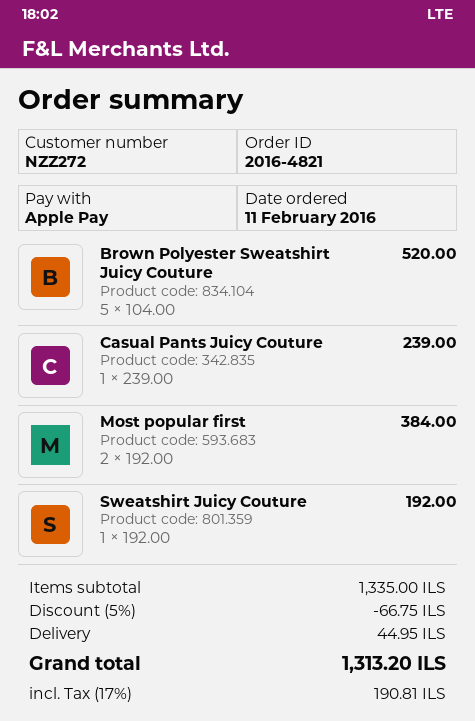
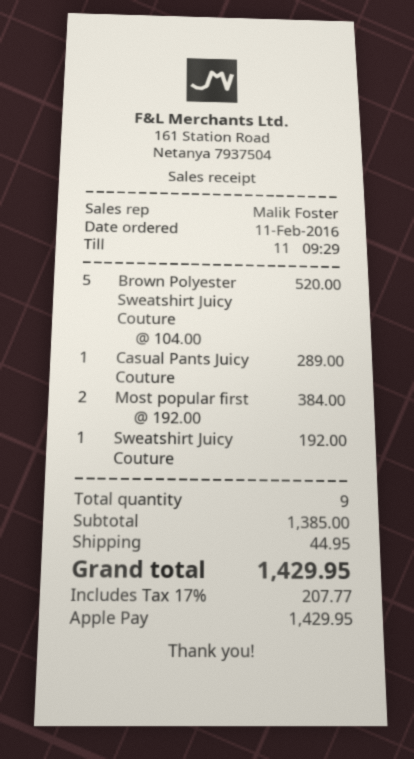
Casual Pants Juicy Couture: 1 x 239.00 = 239.00 -> 1 x 289.00 = 289.00
subtotal: 1335.00 -> 1385.00
discount: 5% = 66.75 -> none
tax: 17% = 190.81 -> 17% = 207.77
total: 1313.20 -> 1429.95

